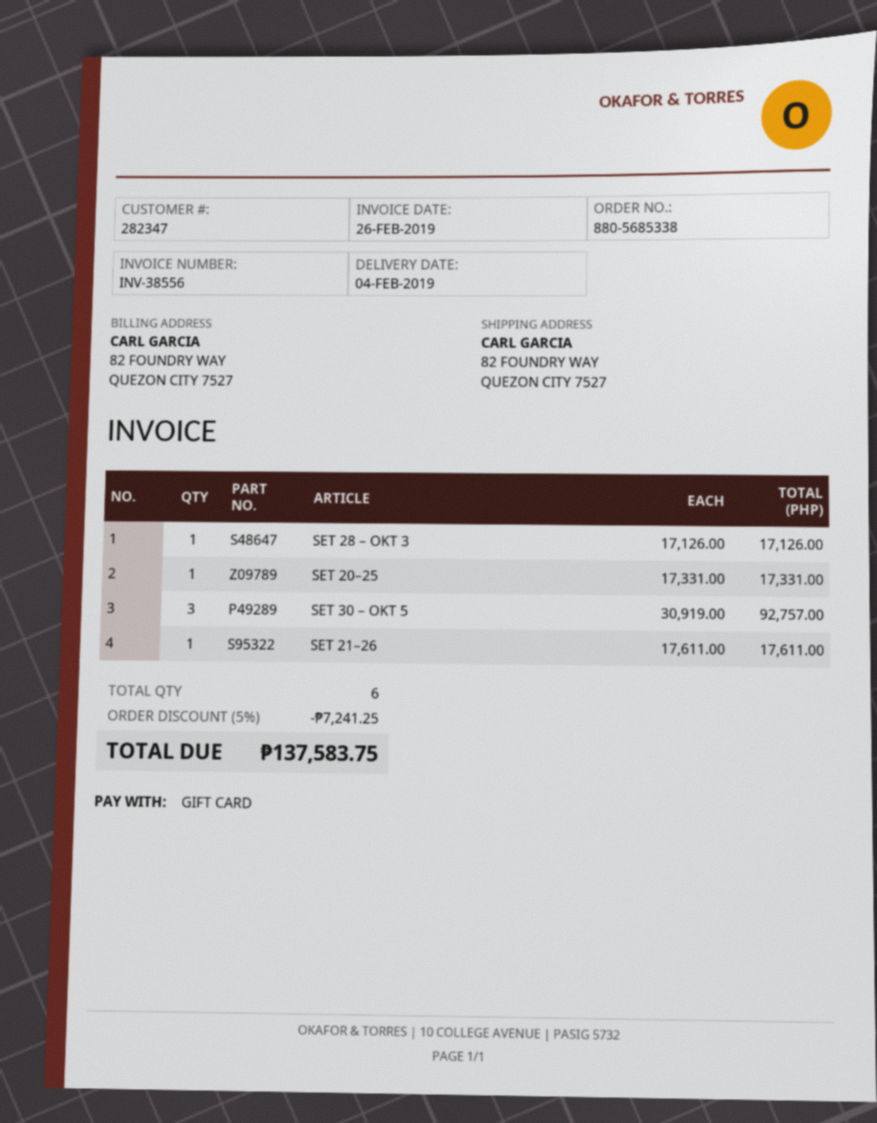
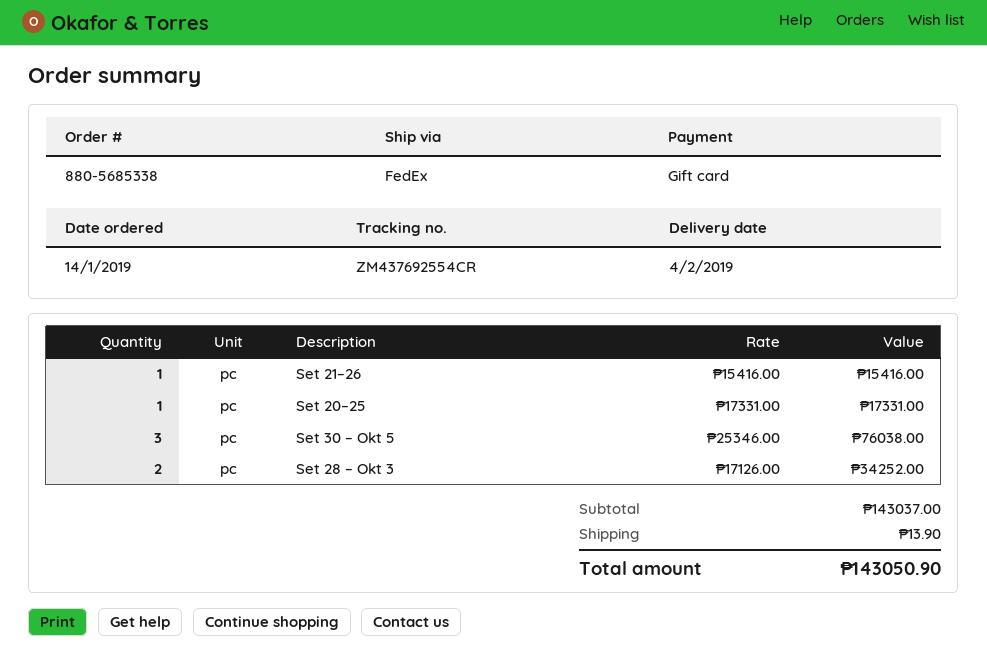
SET 28 – OKT 3: 1 x 17126.00 = 17126.00 -> 2 x 17126.00 = 34252.00
SET 30 – OKT 5: 3 x 30919.00 = 92757.00 -> 3 x 25346.00 = 76038.00
SET 21–26: 1 x 17611.00 = 17611.00 -> 1 x 15416.00 = 15416.00
discount: 5% = 7241.25 -> none
shipping: none -> 13.90
total: 137583.75 -> 143050.90

